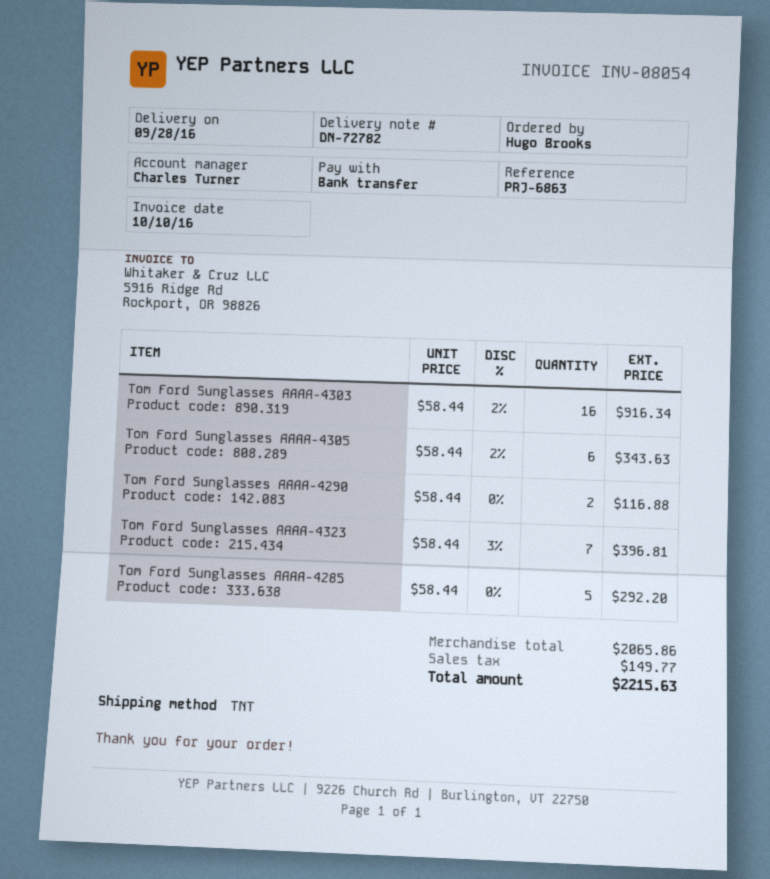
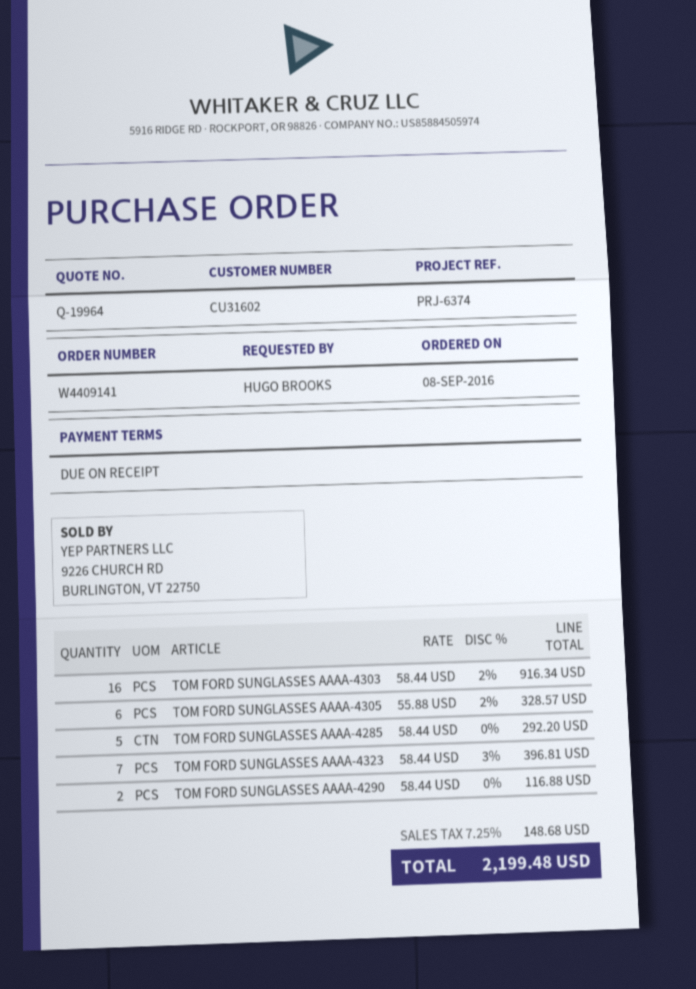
reference: PRJ-6863 -> PRJ-6374
Tom Ford Sunglasses AAAA-4305: 6 x 58.44 - 2% = 343.63 -> 6 x 55.88 - 2% = 328.57
tax: 149.77 -> 148.68
total: 2215.63 -> 2199.48

